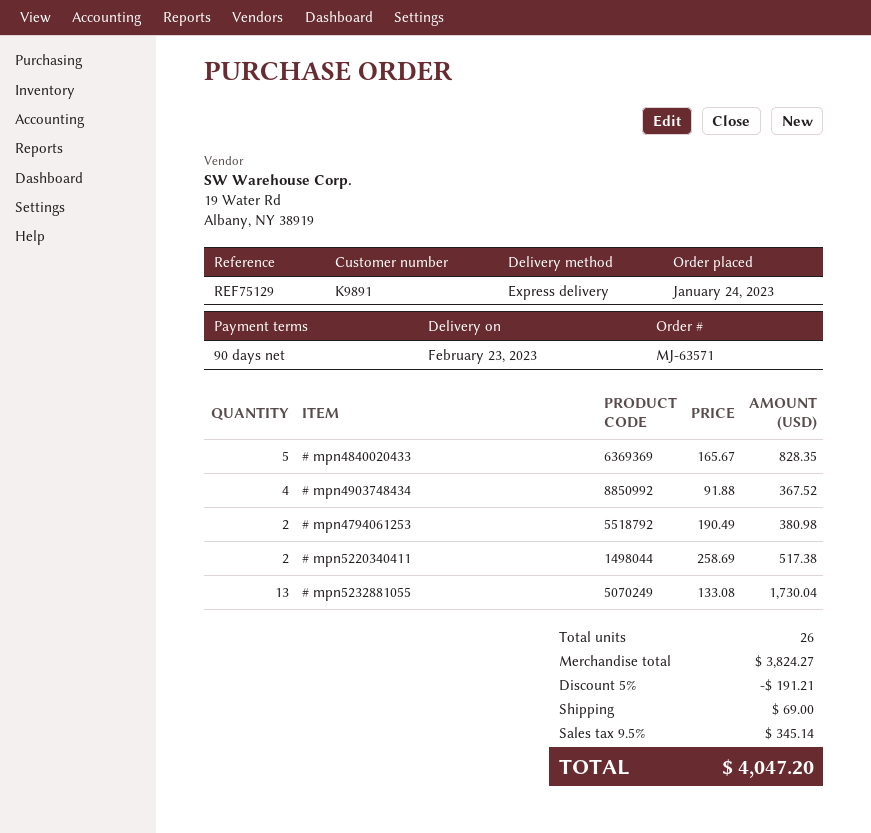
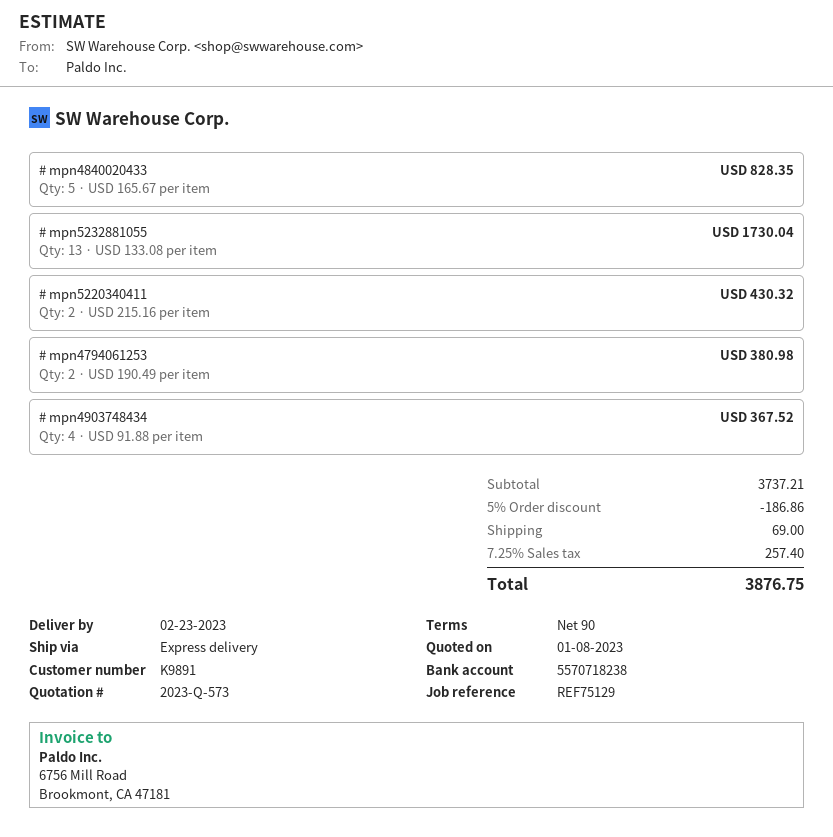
# mpn5220340411: 2 x 258.69 = 517.38 -> 2 x 215.16 = 430.32
subtotal: 3824.27 -> 3737.21
discount: 5% = 191.21 -> 5% = 186.86
tax: 9.5% = 345.14 -> 7.25% = 257.40
total: 4047.20 -> 3876.75

